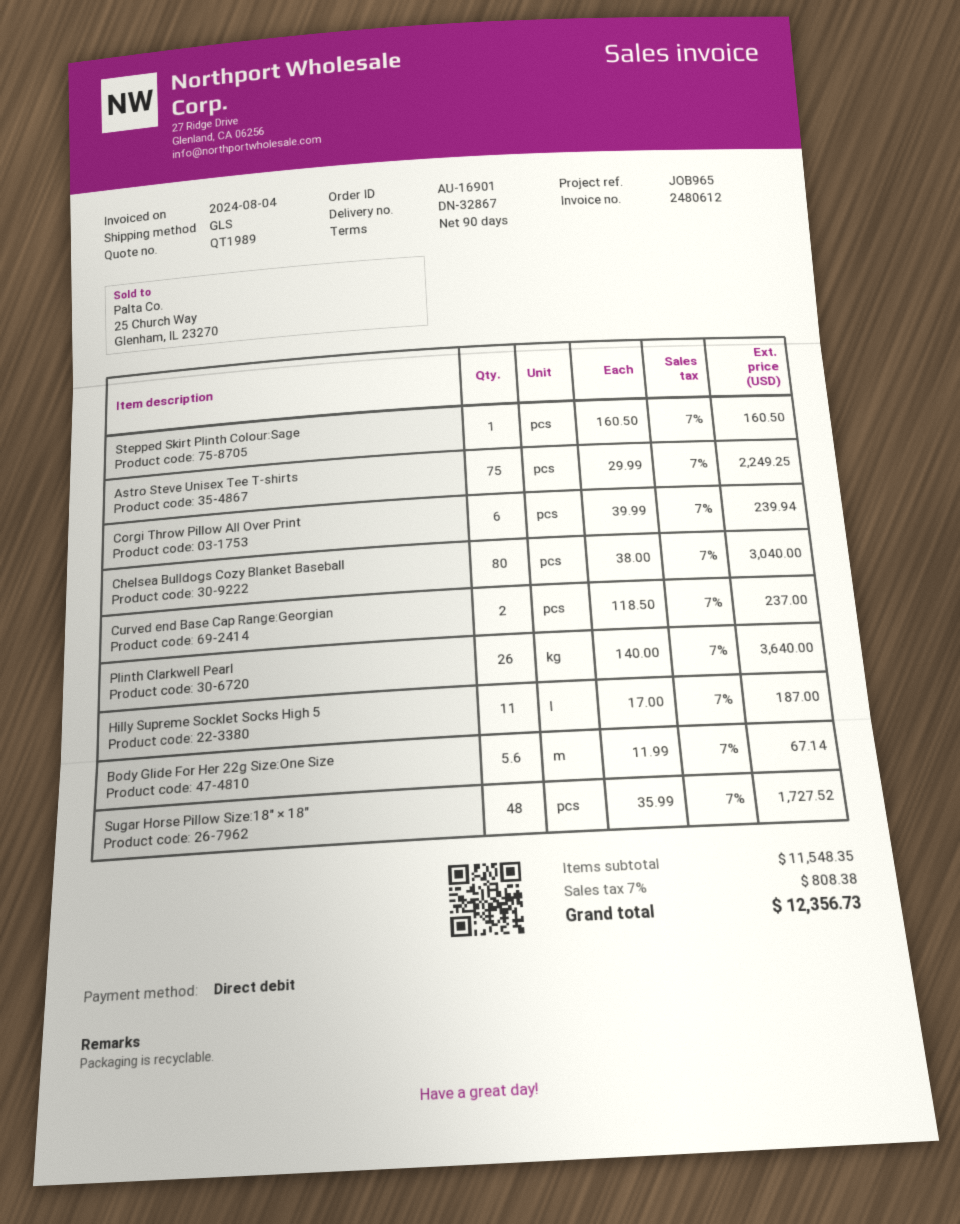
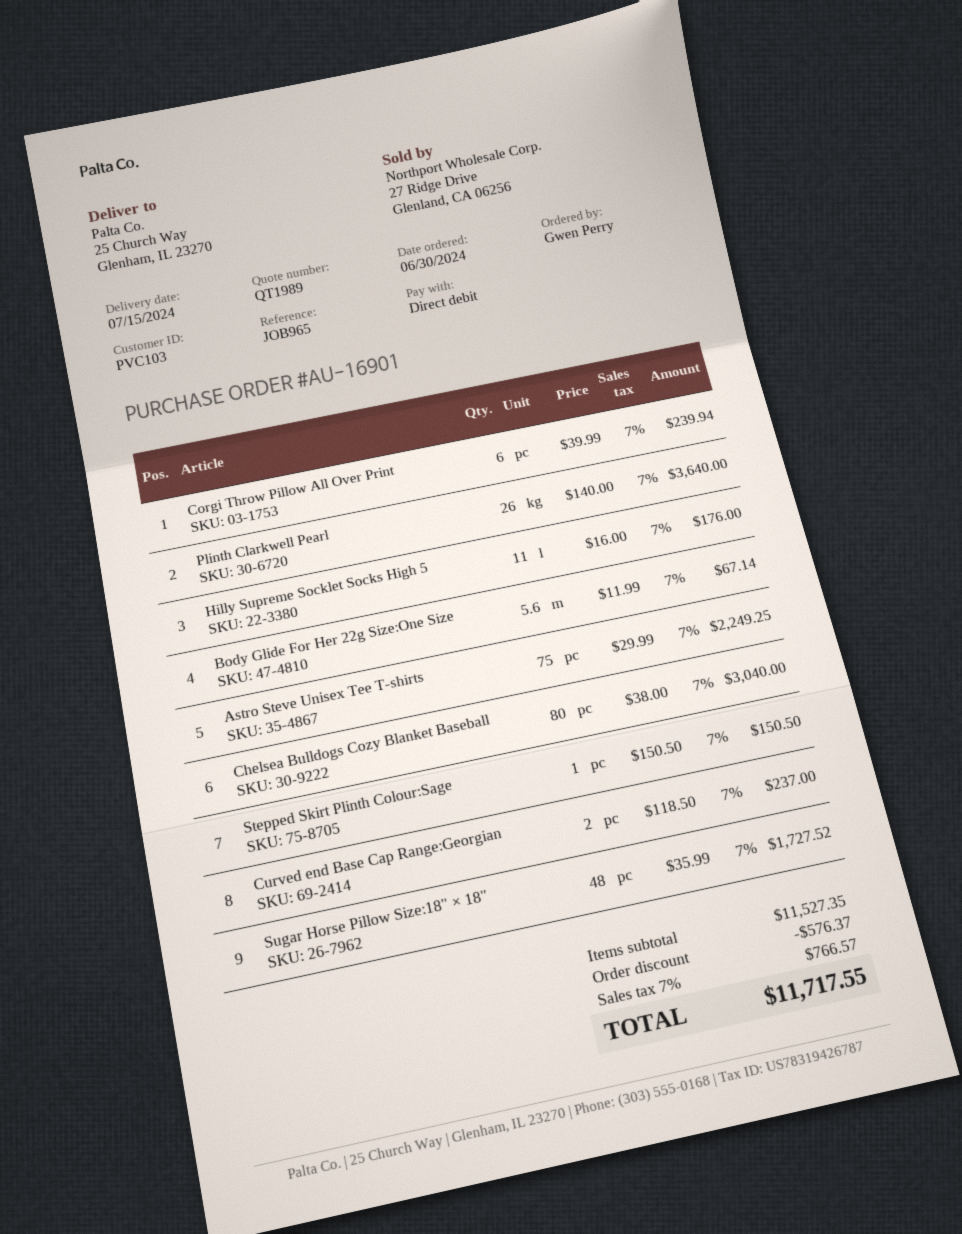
Stepped Skirt Plinth Colour:Sage: 1 x 160.50 = 160.50 -> 1 x 150.50 = 150.50
Hilly Supreme Socklet Socks High 5: 11 x 17.00 = 187.00 -> 11 x 16.00 = 176.00
subtotal: 11548.35 -> 11527.35
discount: none -> 576.37
tax: 7% = 808.38 -> 7% = 766.57
total: 12356.73 -> 11717.55

